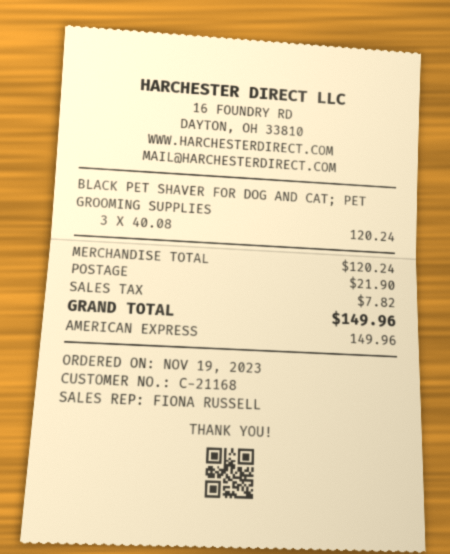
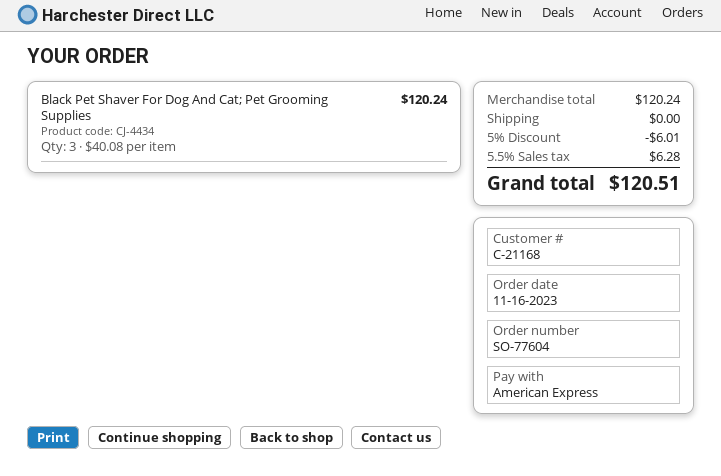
order date: 2023-11-19 -> 2023-11-16
discount: none -> 5% = 6.01
shipping: 21.90 -> 0.00
tax: 7.82 -> 6.28
total: 149.96 -> 120.51

